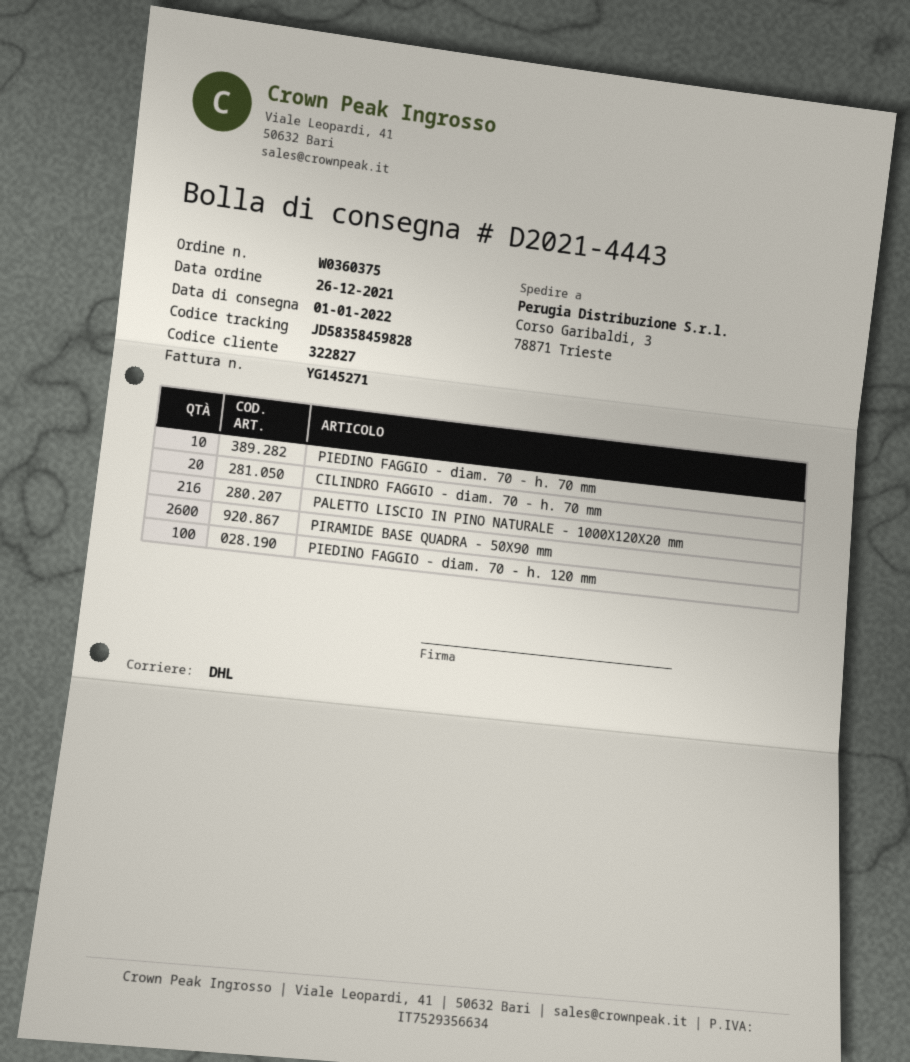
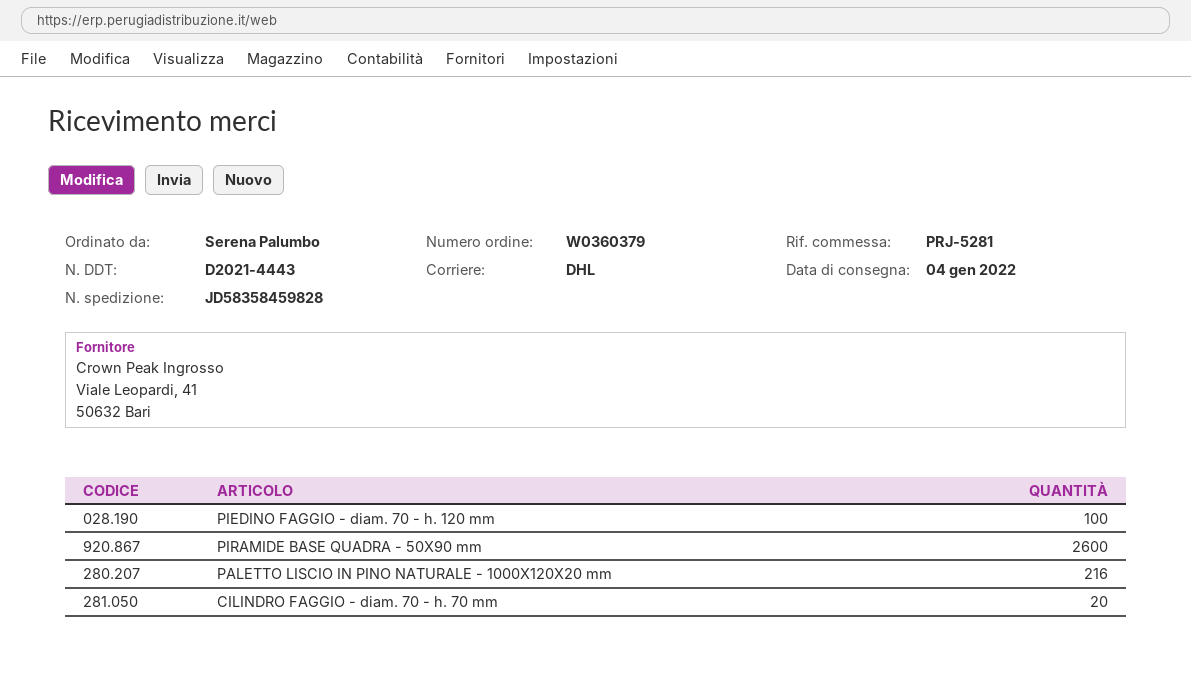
order number: W0360375 -> W0360379
delivery date: 2022-01-01 -> 2022-01-04
PIEDINO FAGGIO - diam. 70 - h. 70 mm: 10 -> none

